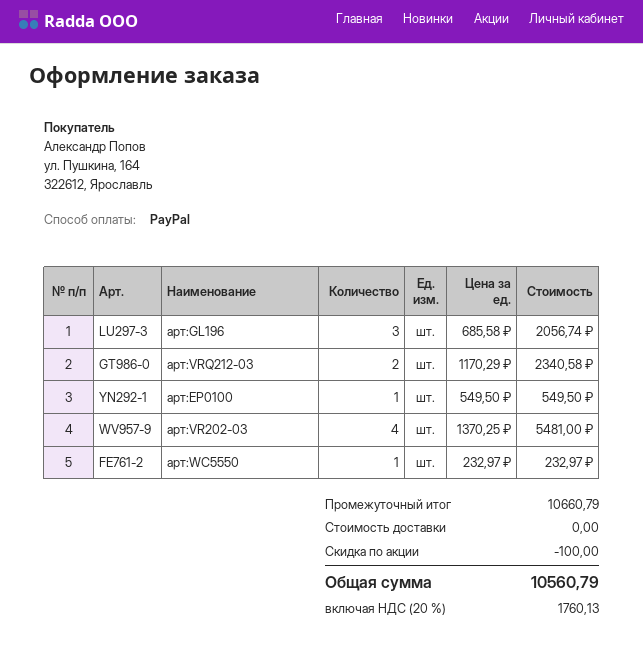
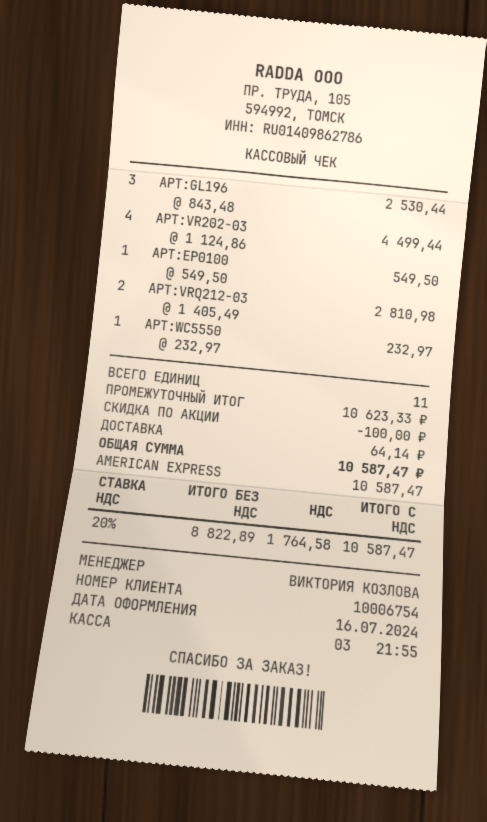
payment method: PayPal -> American Express
арт:GL196: 3 x 685.58 = 2056.74 -> 3 x 843.48 = 2530.44
арт:VRQ212-03: 2 x 1170.29 = 2340.58 -> 2 x 1405.49 = 2810.98
арт:VR202-03: 4 x 1370.25 = 5481.00 -> 4 x 1124.86 = 4499.44
subtotal: 10660.79 -> 10623.33
shipping: 0.00 -> 64.14
tax: 20% = 1760.13 -> 20% = 1764.58
total: 10560.79 -> 10587.47

